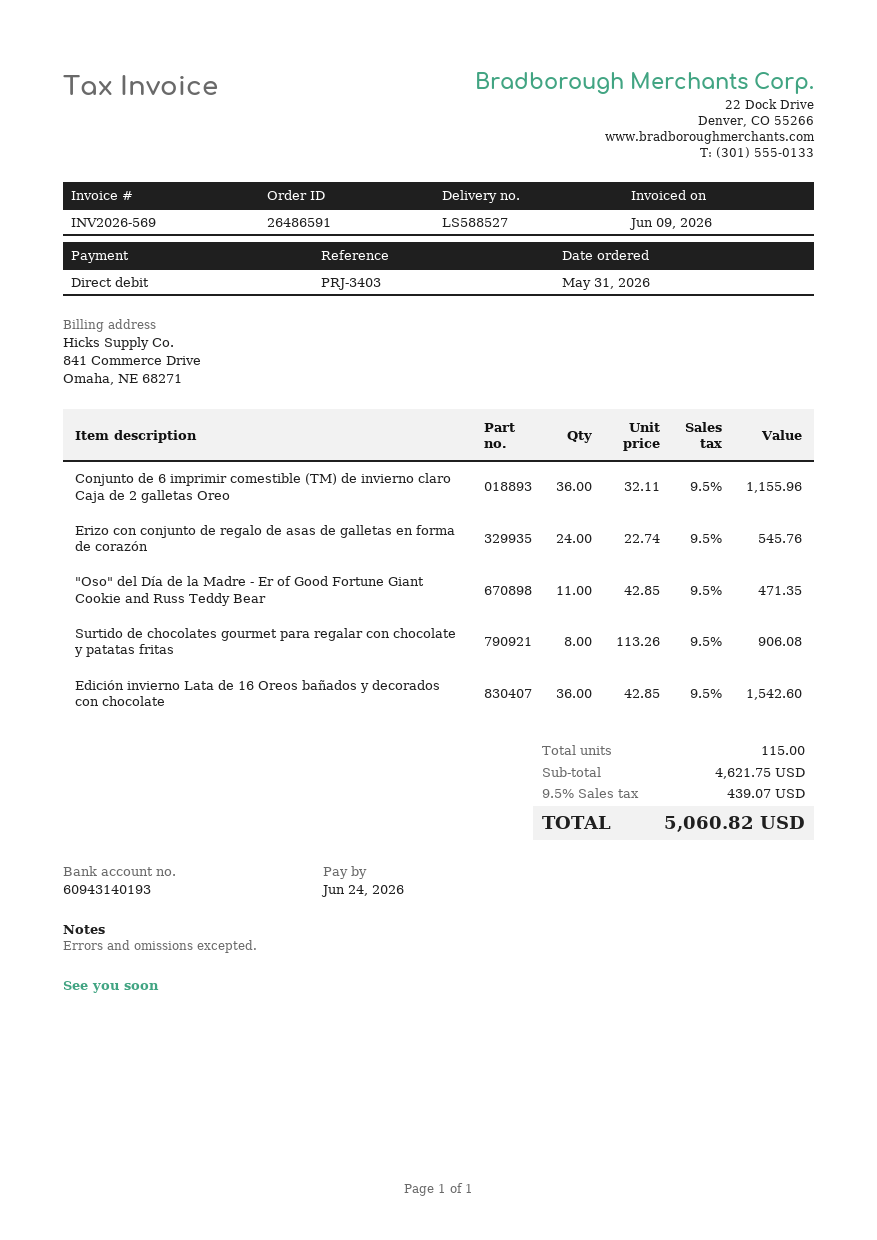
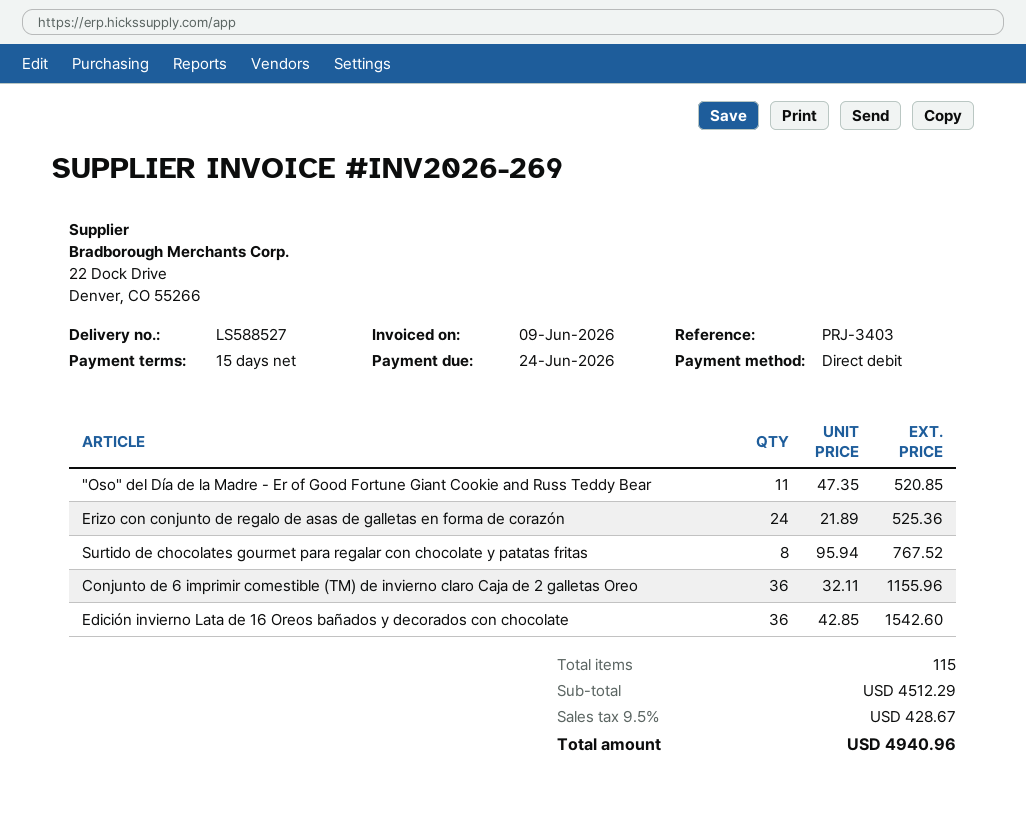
invoice number: INV2026-569 -> INV2026-269
Erizo con conjunto de regalo de asas de galletas en forma de corazón: 24 x 22.74 = 545.76 -> 24 x 21.89 = 525.36
"Oso" del Día de la Madre - Er of Good Fortune Giant Cookie and Russ Teddy Bear: 11 x 42.85 = 471.35 -> 11 x 47.35 = 520.85
Surtido de chocolates gourmet para regalar con chocolate y patatas fritas: 8 x 113.26 = 906.08 -> 8 x 95.94 = 767.52
subtotal: 4621.75 -> 4512.29
tax: 9.5% = 439.07 -> 9.5% = 428.67
total: 5060.82 -> 4940.96

